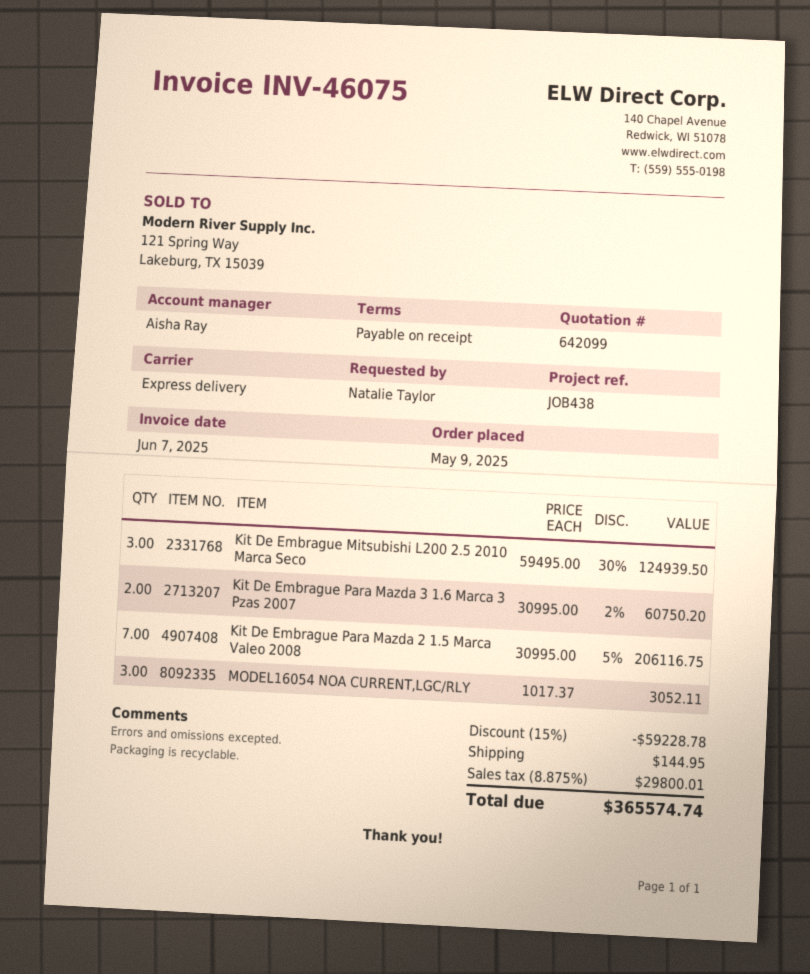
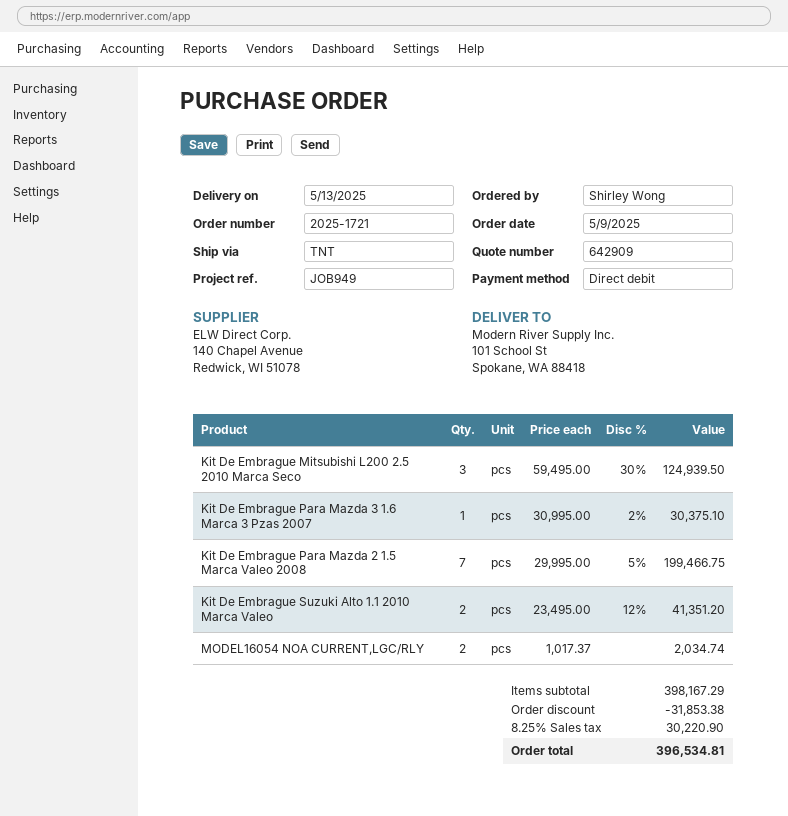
quote number: 642099 -> 642909
reference: JOB438 -> JOB949
ordered by: Natalie Taylor -> Shirley Wong
shipping method: express -> TNT
Kit De Embrague Para Mazda 3 1.6 Marca 3 Pzas 2007: 2 x 30995.00 - 2% = 60750.20 -> 1 x 30995.00 - 2% = 30375.10
Kit De Embrague Para Mazda 2 1.5 Marca Valeo 2008: 7 x 30995.00 - 5% = 206116.75 -> 7 x 29995.00 - 5% = 199466.75
MODEL16054 NOA CURRENT,LGC/RLY: 3 x 1017.37 = 3052.11 -> 2 x 1017.37 = 2034.74
Kit De Embrague Suzuki Alto 1.1 2010 Marca Valeo: none -> 2 x 23495.00 - 12% = 41351.20
discount: 59228.78 -> 31853.38
shipping: 144.95 -> none
tax: 8.875% = 29800.01 -> 8.25% = 30220.90
total: 365574.74 -> 396534.81

